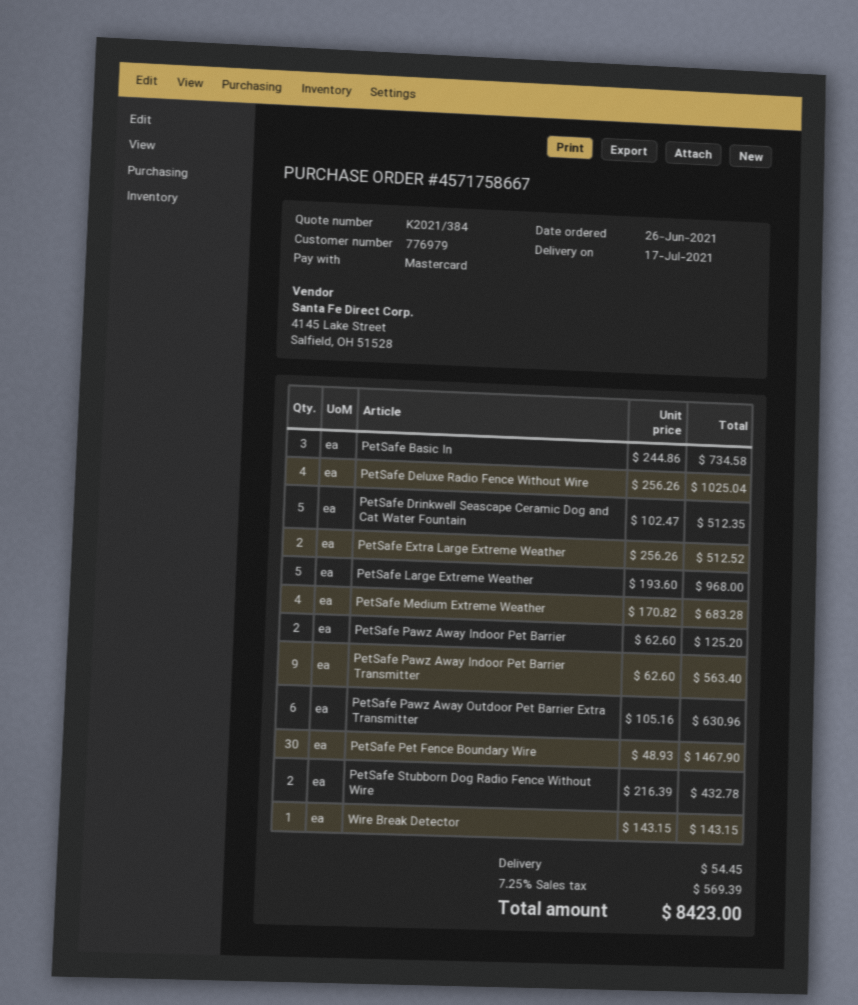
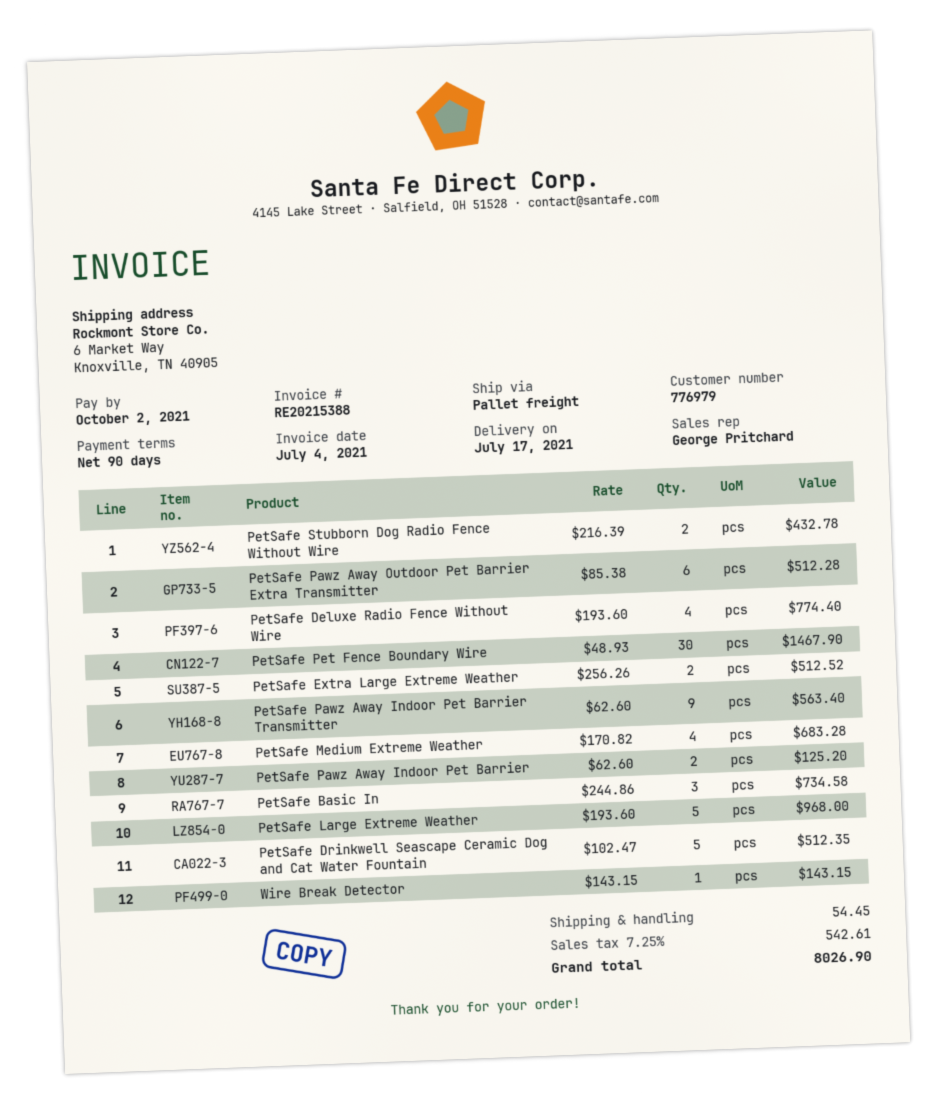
PetSafe Deluxe Radio Fence Without Wire: 4 x 256.26 = 1025.04 -> 4 x 193.60 = 774.40
PetSafe Pawz Away Outdoor Pet Barrier Extra Transmitter: 6 x 105.16 = 630.96 -> 6 x 85.38 = 512.28
tax: 7.25% = 569.39 -> 7.25% = 542.61
total: 8423.00 -> 8026.90

